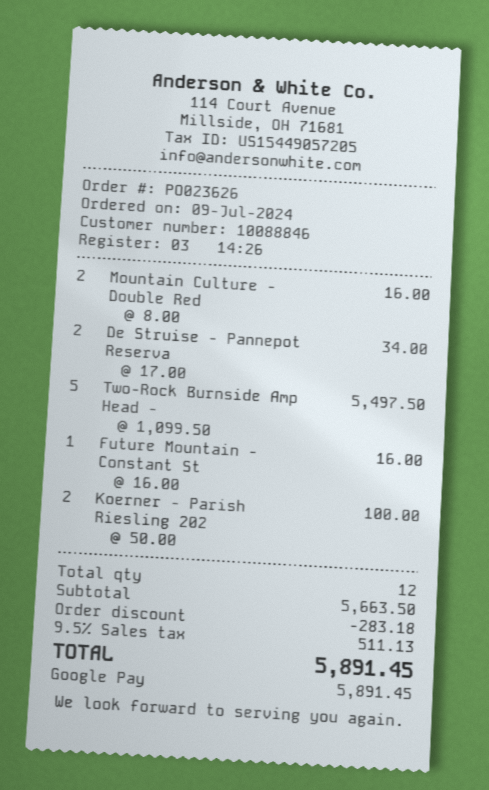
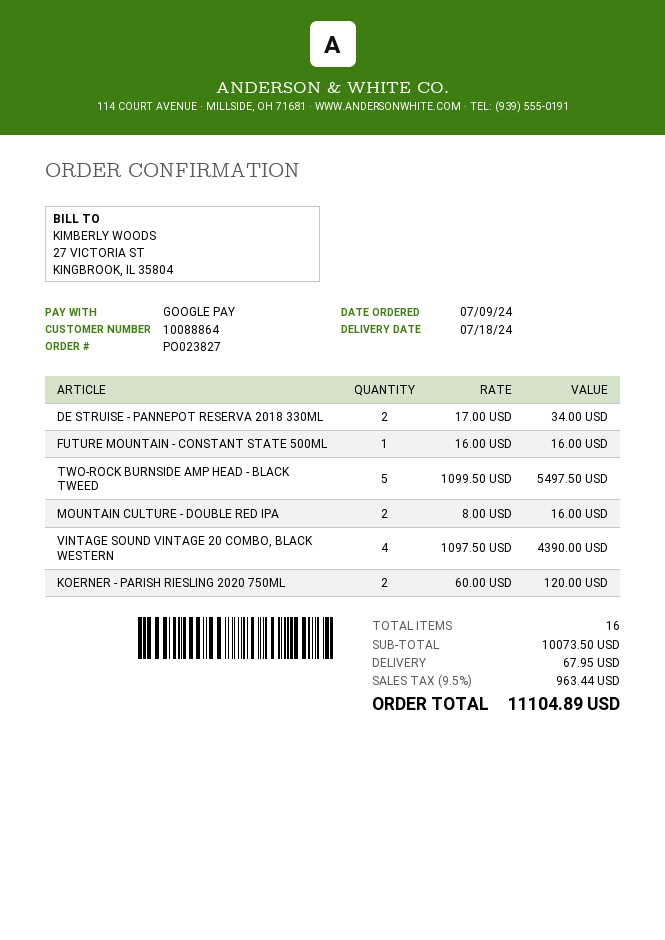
order number: PO023626 -> PO023827
customer number: 10088846 -> 10088864
Koerner - Parish Riesling 202: 2 x 50.00 = 100.00 -> 2 x 60.00 = 120.00
VINTAGE SOUND VINTAGE 20 COMBO, BLACK WESTERN: none -> 4 x 1097.50 = 4390.00
total quantity: 12 -> 16
subtotal: 5663.50 -> 10073.50
discount: 283.18 -> none
shipping: none -> 67.95
tax: 9.5% = 511.13 -> 9.5% = 963.44
total: 5891.45 -> 11104.89

